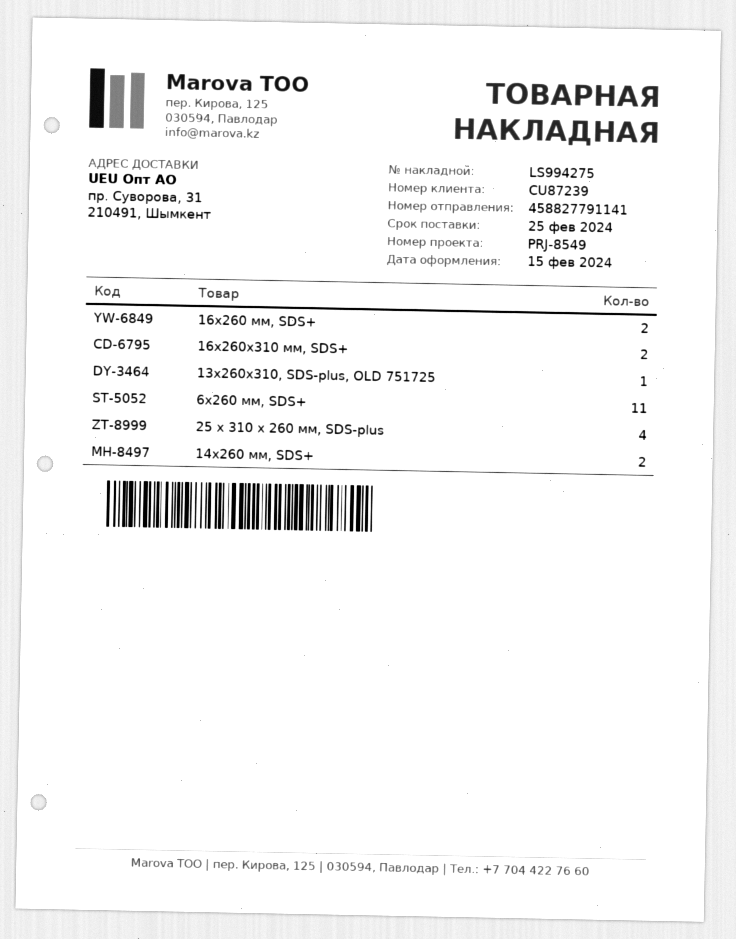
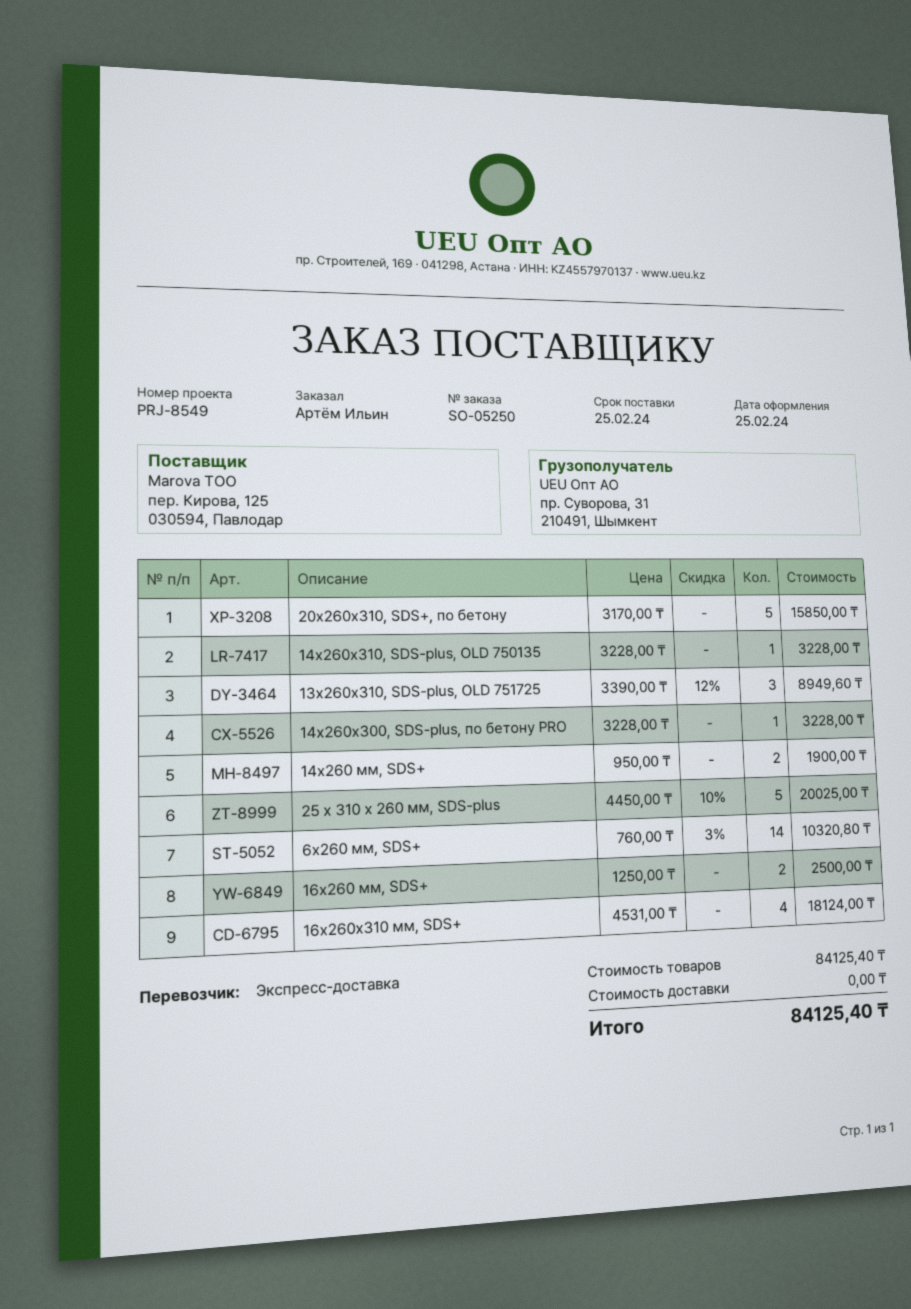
order date: 2024-02-15 -> 2024-02-25
16х260х310 мм, SDS+: 2 -> 4
13x260x310, SDS-plus, OLD 751725: 1 -> 3
6х260 мм, SDS+: 11 -> 14
25 x 310 x 260 мм, SDS-plus: 4 -> 5
20x260x310, SDS+, по бетону: none -> 5
14x260x310, SDS-plus, OLD 750135: none -> 1
14x260x300, SDS-plus, по бетону PRO: none -> 1

